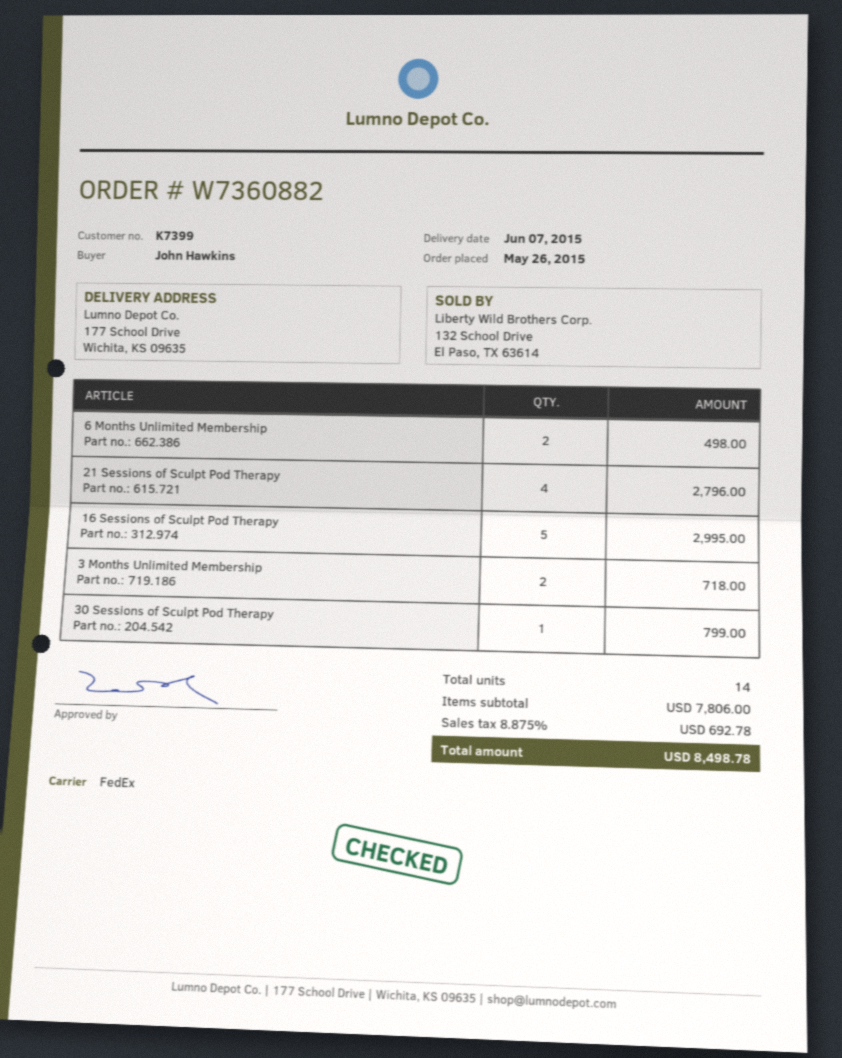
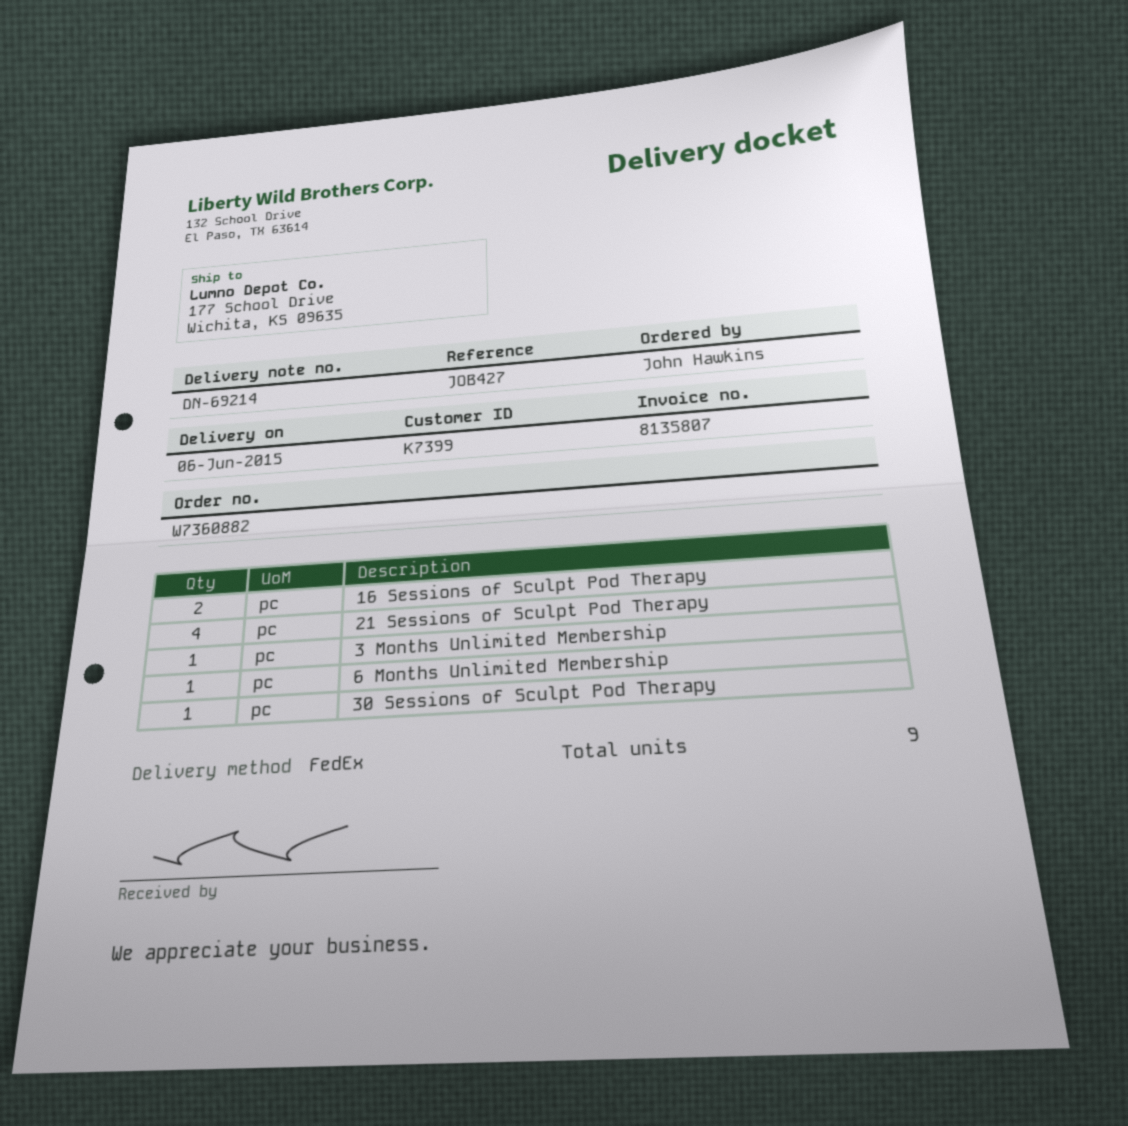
delivery date: 2015-06-07 -> 2015-06-06
6 Months Unlimited Membership: 2 -> 1
16 Sessions of Sculpt Pod Therapy: 5 -> 2
3 Months Unlimited Membership: 2 -> 1
total quantity: 14 -> 9

